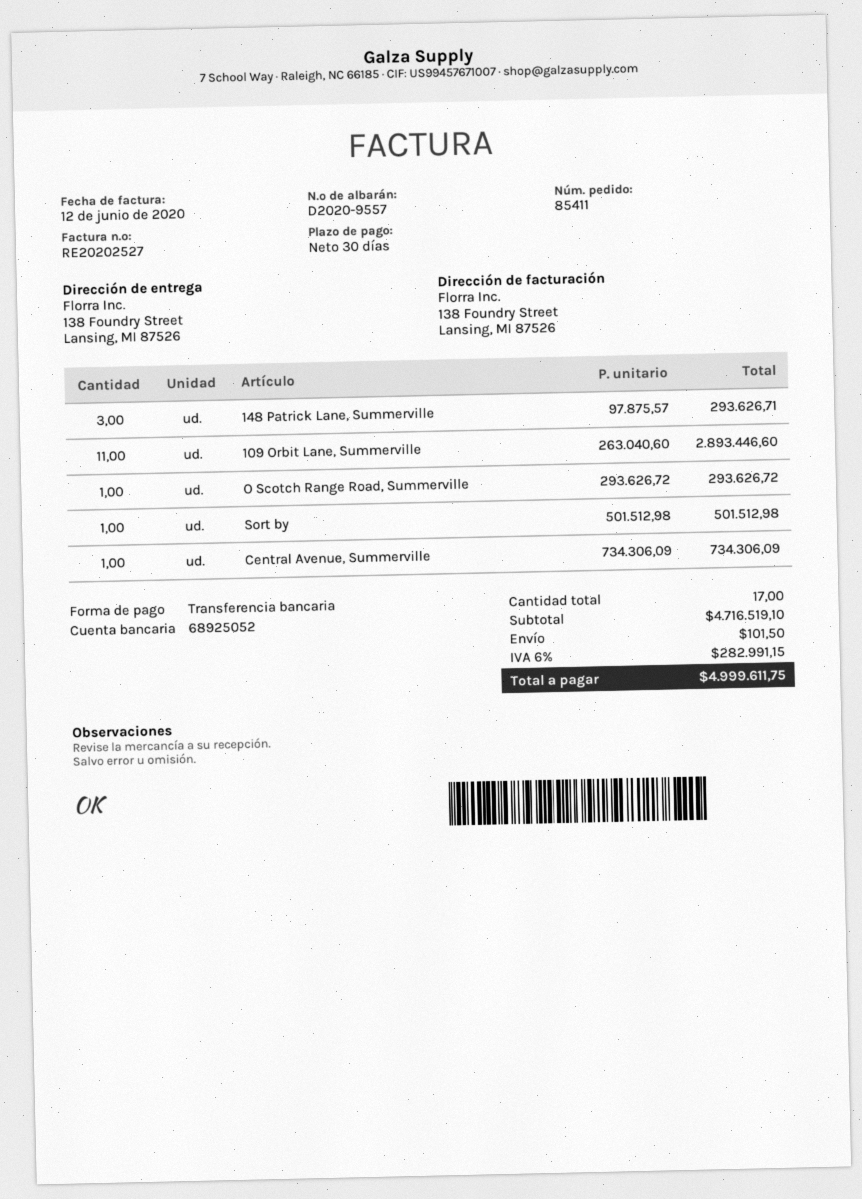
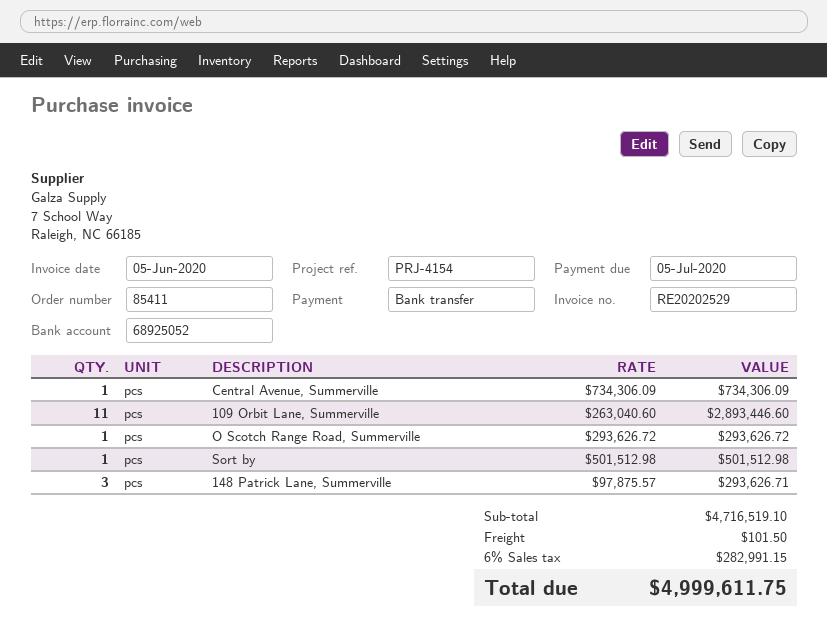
invoice number: RE20202527 -> RE20202529
invoice date: 2020-06-12 -> 2020-06-05

